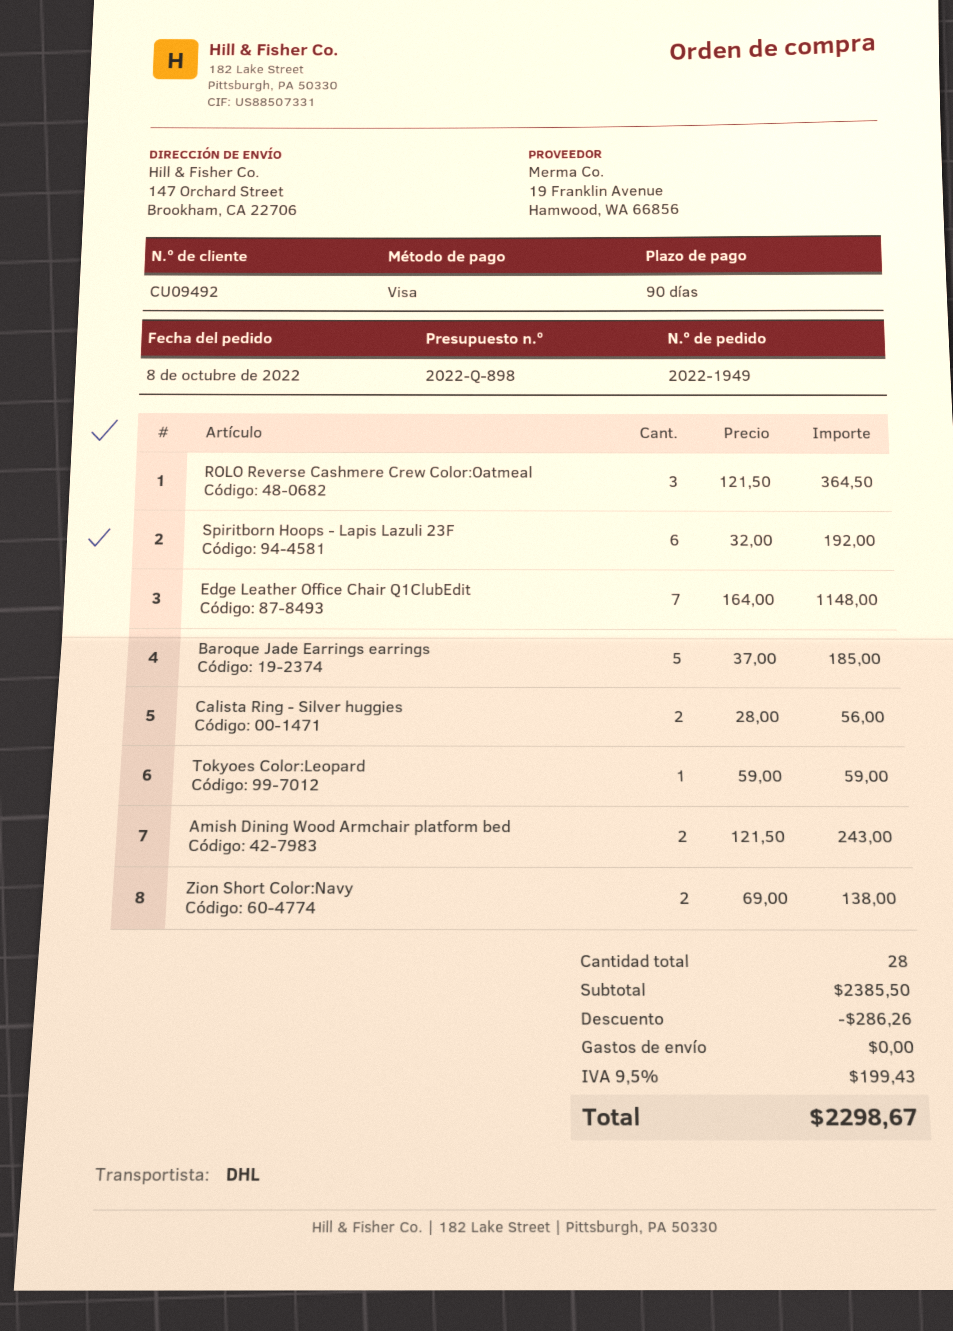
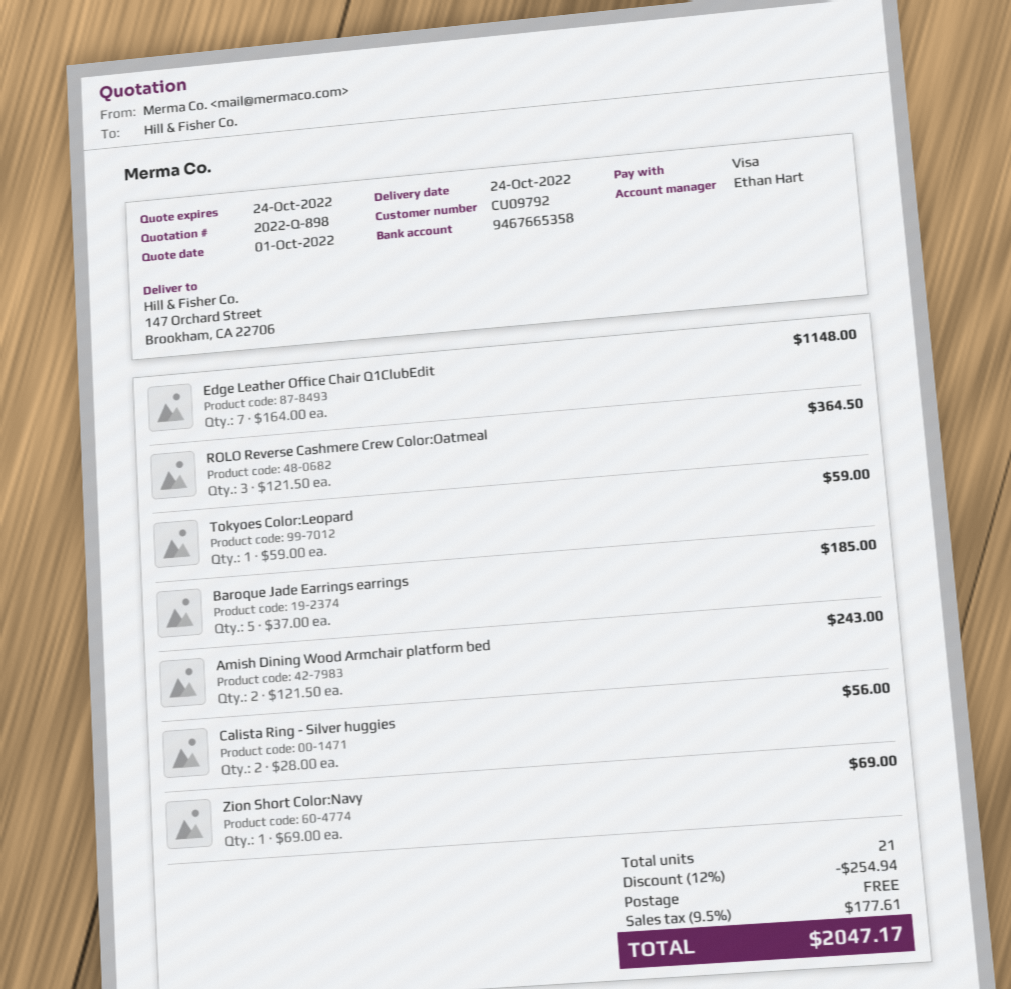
customer number: CU09492 -> CU09792
Spiritborn Hoops - Lapis Lazuli 23F: 6 x 32.00 = 192.00 -> none
Zion Short Color:Navy: 2 x 69.00 = 138.00 -> 1 x 69.00 = 69.00
total quantity: 28 -> 21
discount: 286.26 -> 254.94
tax: 9.5% = 199.43 -> 9.5% = 177.61
total: 2298.67 -> 2047.17

